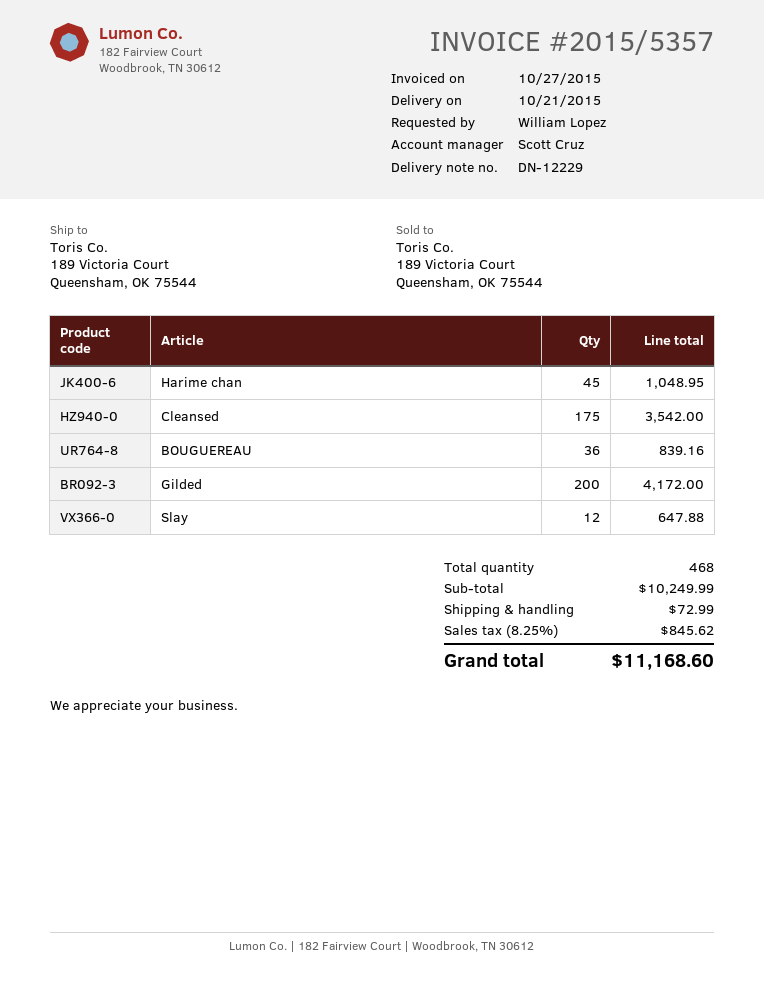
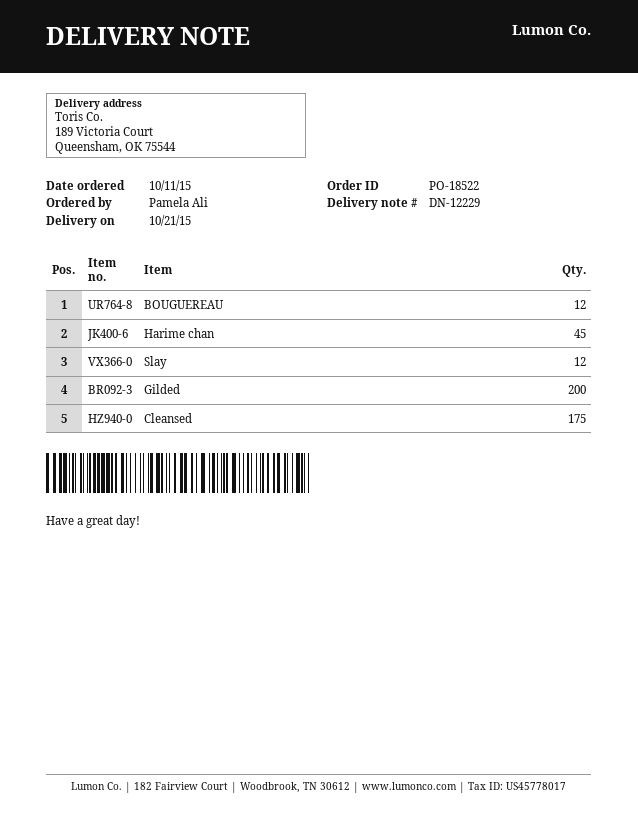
ordered by: William Lopez -> Pamela Ali
BOUGUEREAU: 36 -> 12

